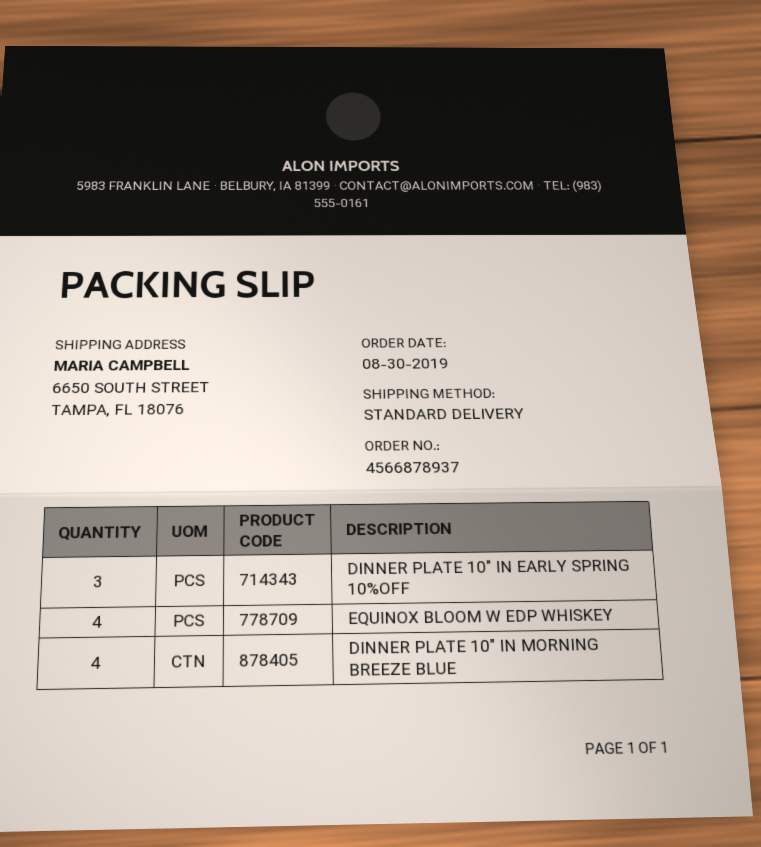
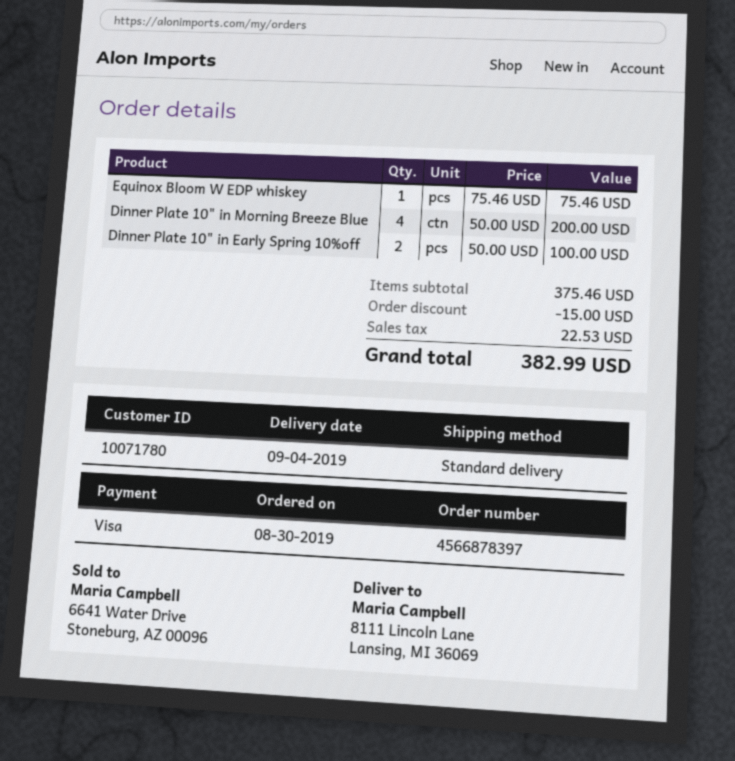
order number: 4566878937 -> 4566878397
ship to: 6650 SOUTH STREET, TAMPA, FL 18076 -> 8111 Lincoln Lane, Lansing, MI 36069
DINNER PLATE 10" IN EARLY SPRING 10%OFF: 3 -> 2
EQUINOX BLOOM W EDP WHISKEY: 4 -> 1

